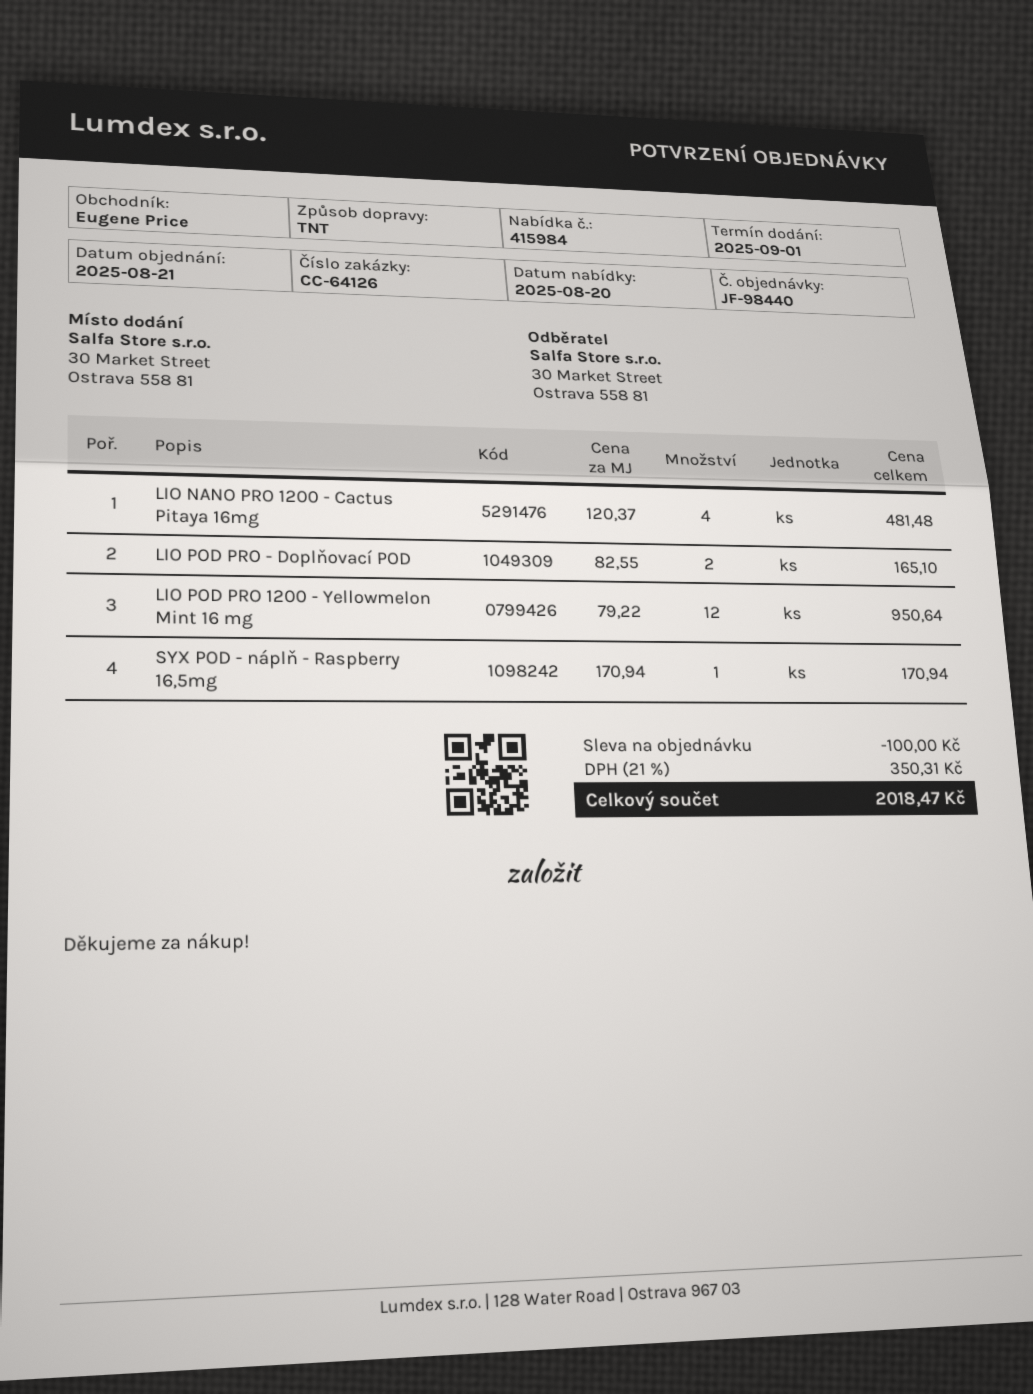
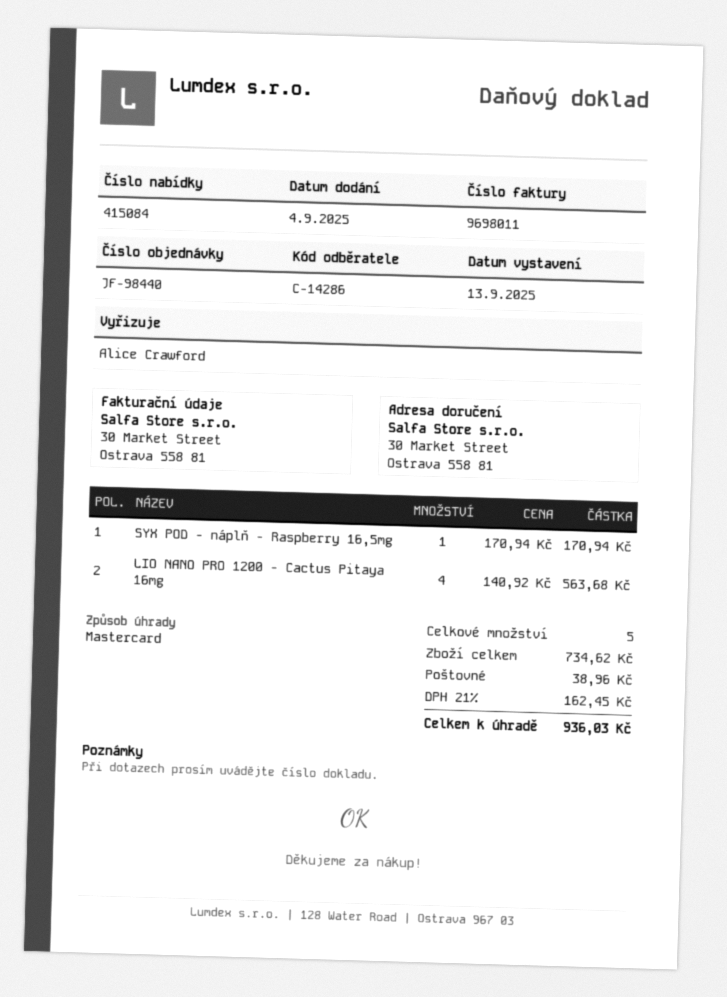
quote number: 415984 -> 415084
delivery date: 2025-09-01 -> 2025-09-04
sales rep: Eugene Price -> Alice Crawford
LIO NANO PRO 1200 - Cactus Pitaya 16mg: 4 x 120.37 = 481.48 -> 4 x 140.92 = 563.68
LIO POD PRO - Doplňovací POD: 2 x 82.55 = 165.10 -> none
LIO POD PRO 1200 - Yellowmelon Mint 16 mg: 12 x 79.22 = 950.64 -> none
discount: 100.00 -> none
shipping: none -> 38.96
tax: 21% = 350.31 -> 21% = 162.45
total: 2018.47 -> 936.03

